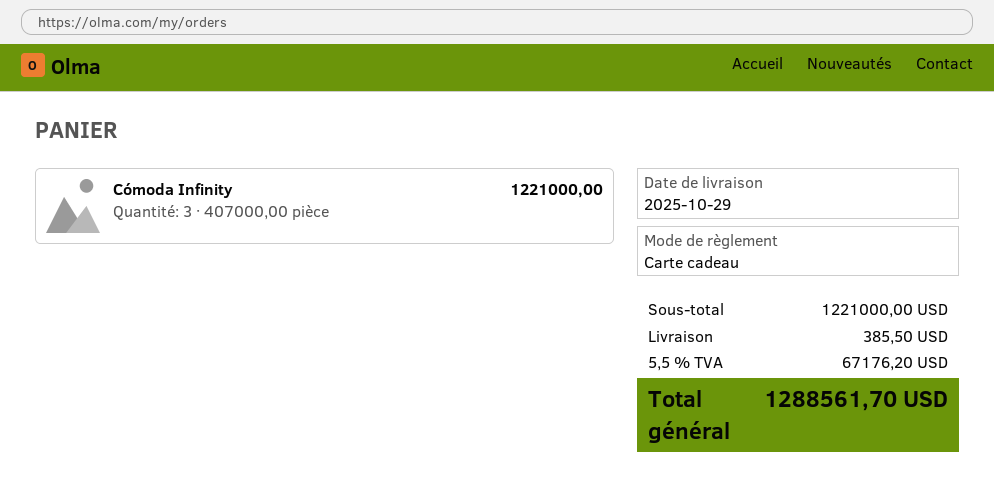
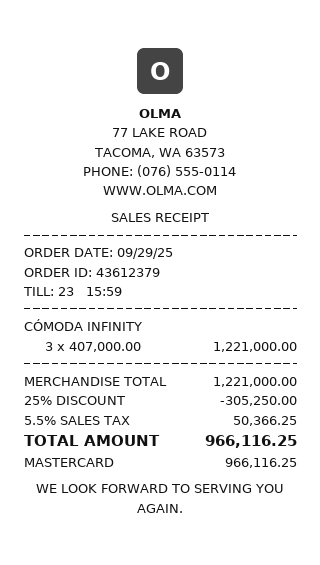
payment method: gift card -> Mastercard
discount: none -> 25% = 305250.00
shipping: 385.50 -> none
tax: 5.5% = 67176.20 -> 5.5% = 50366.25
total: 1288561.70 -> 966116.25

